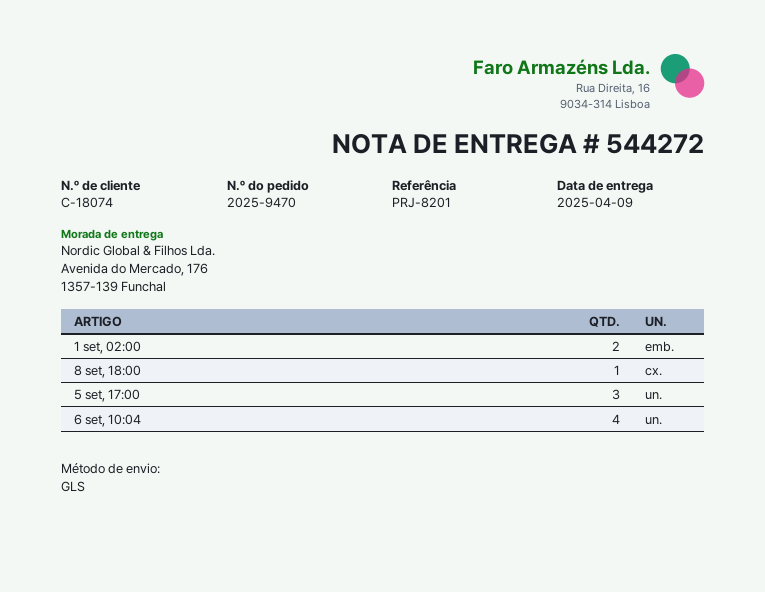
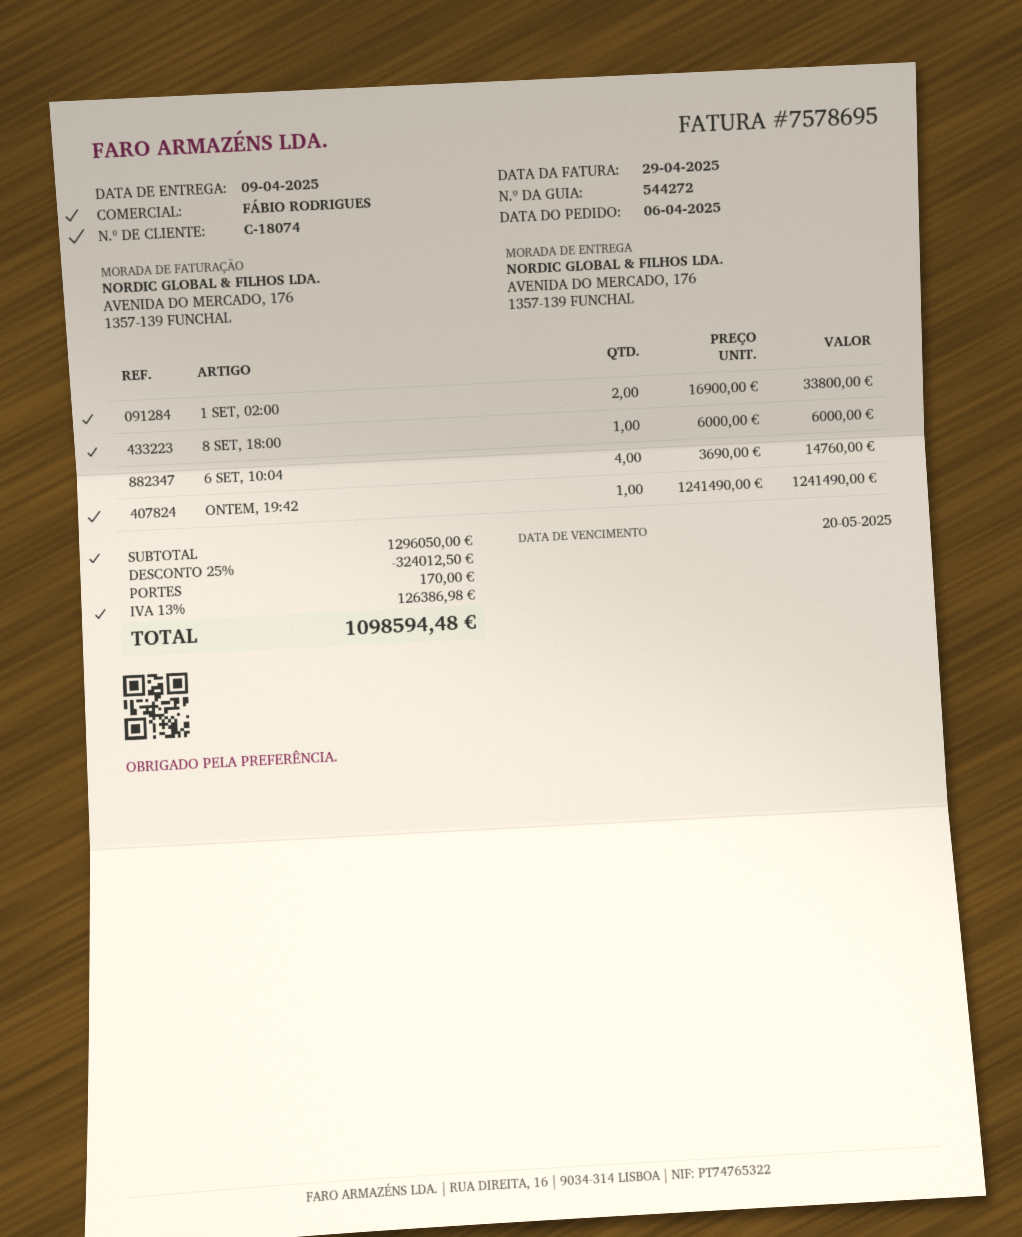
5 set, 17:00: 3 -> none
ONTEM, 19:42: none -> 1

